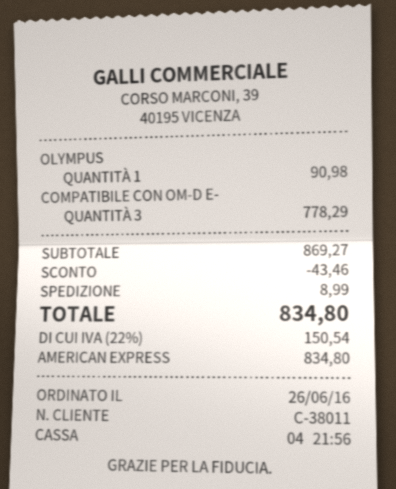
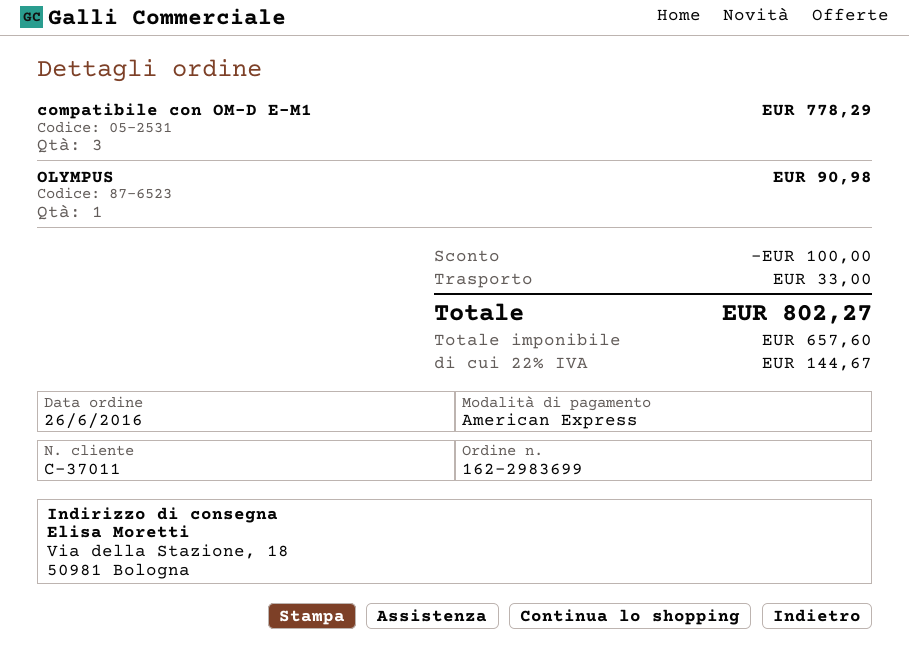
customer number: C-38011 -> C-37011
discount: 43.46 -> 100.00
shipping: 8.99 -> 33.00
tax: 22% = 150.54 -> 22% = 144.67
total: 834.80 -> 802.27

